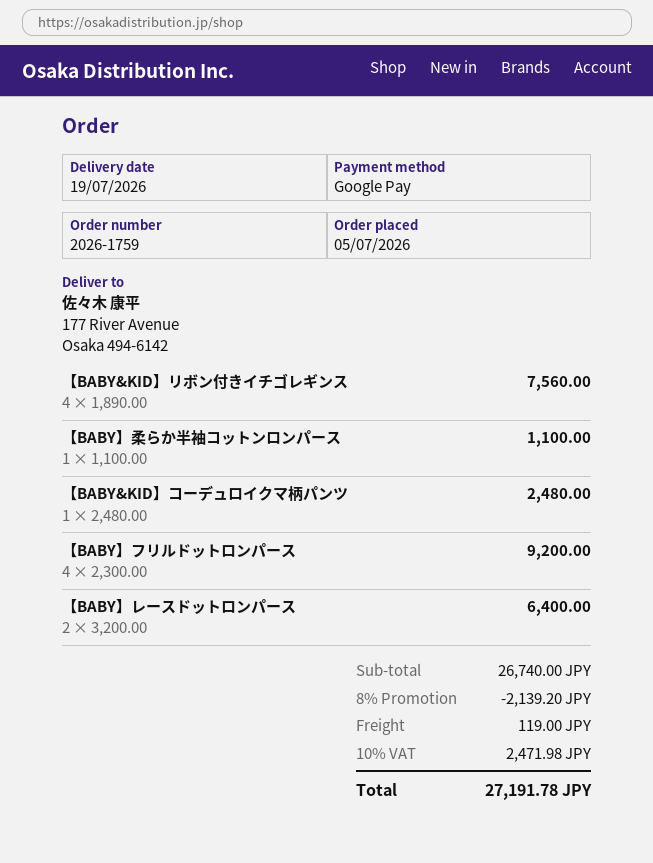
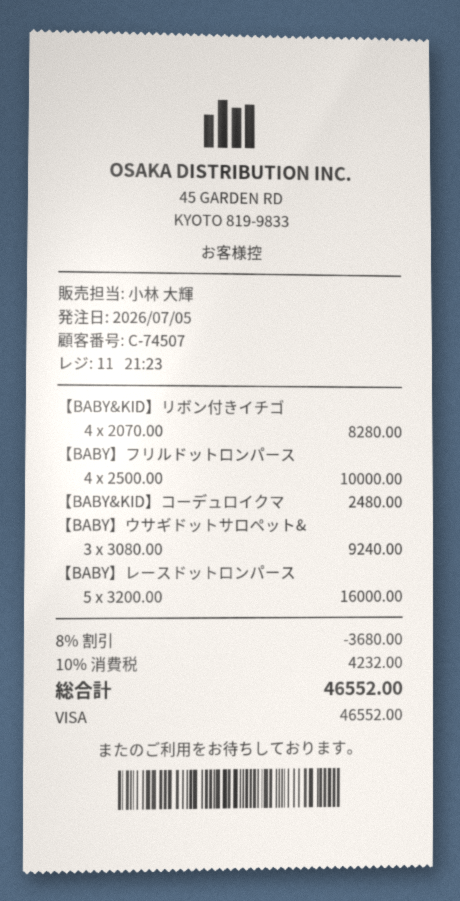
payment method: Google Pay -> Visa
【BABY&KID】リボン付きイチゴレギンス: 4 x 1890.00 = 7560.00 -> 4 x 2070.00 = 8280.00
【BABY】柔らか半袖コットンロンパース: 1 x 1100.00 = 1100.00 -> none
【BABY】フリルドットロンパース: 4 x 2300.00 = 9200.00 -> 4 x 2500.00 = 10000.00
【BABY】レースドットロンパース: 2 x 3200.00 = 6400.00 -> 5 x 3200.00 = 16000.00
【BABY】ウサギドットサロペット&: none -> 3 x 3080.00 = 9240.00
discount: 8% = 2139.20 -> 8% = 3680.00
shipping: 119.00 -> none
tax: 10% = 2471.98 -> 10% = 4232.00
total: 27191.78 -> 46552.00

